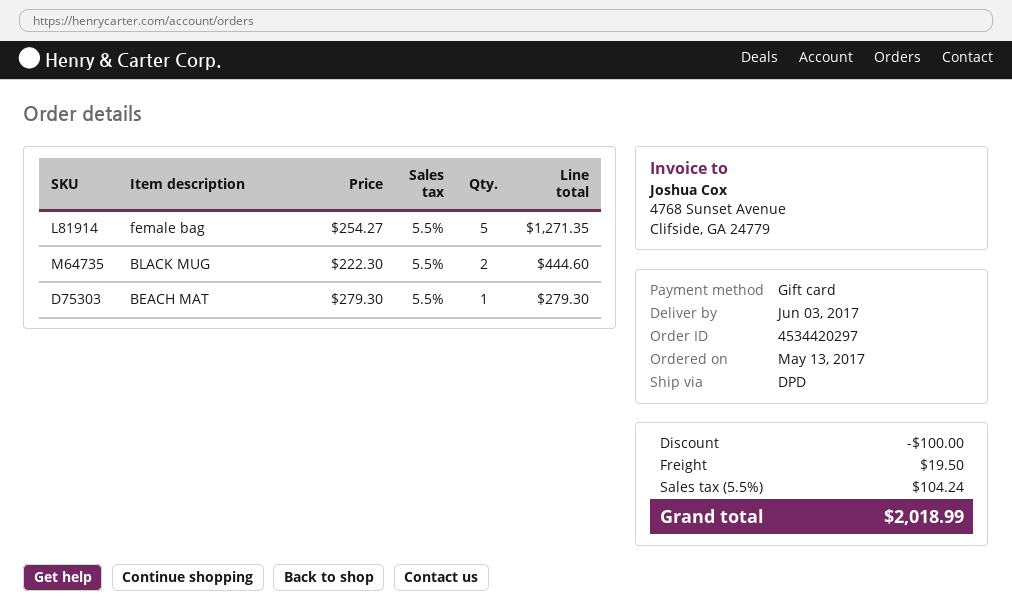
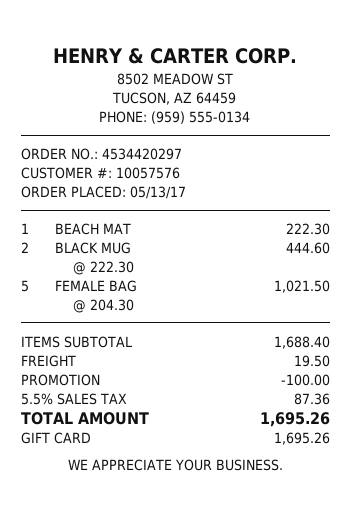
female bag: 5 x 254.27 = 1271.35 -> 5 x 204.30 = 1021.50
BEACH MAT: 1 x 279.30 = 279.30 -> 1 x 222.30 = 222.30
tax: 5.5% = 104.24 -> 5.5% = 87.36
total: 2018.99 -> 1695.26

